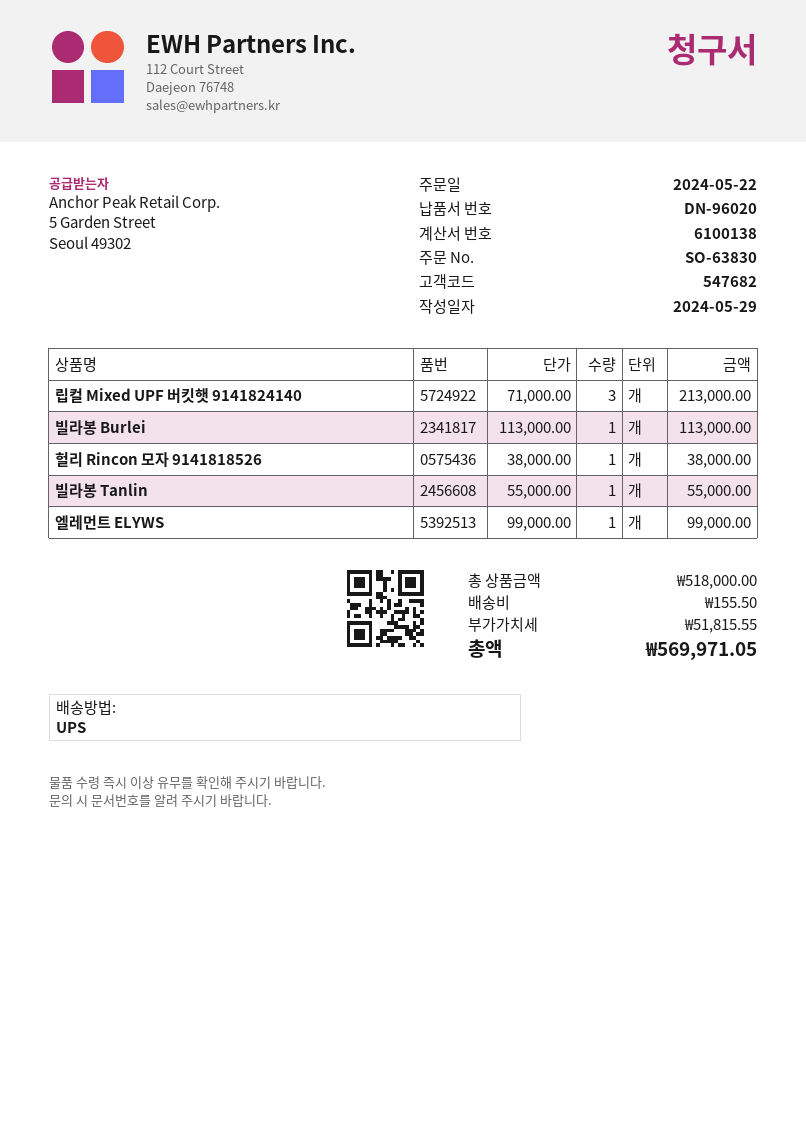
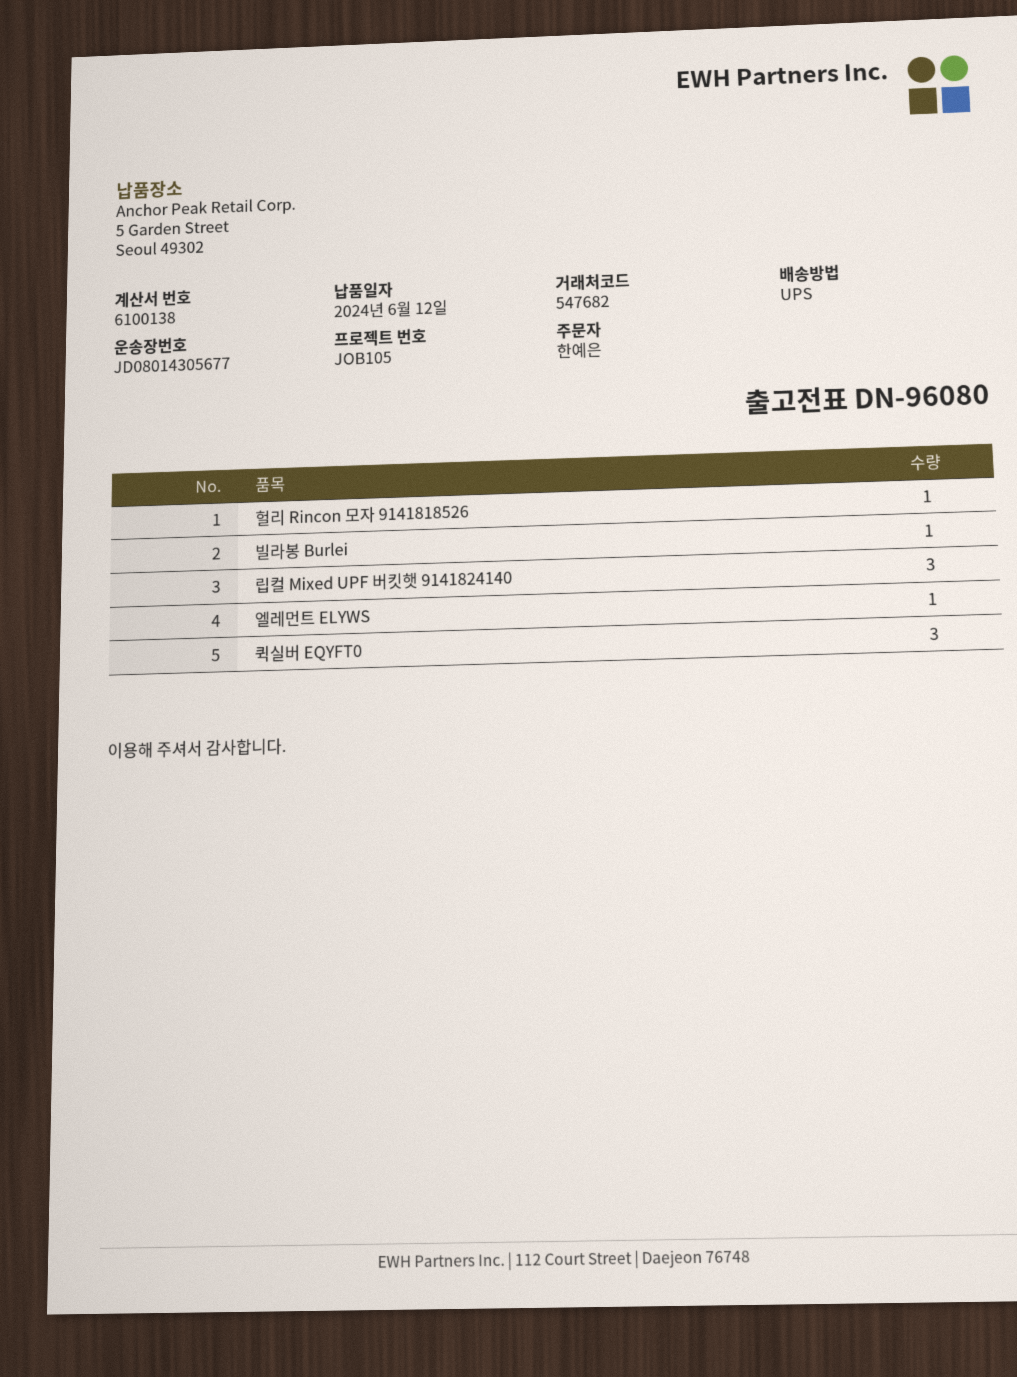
delivery note number: DN-96020 -> DN-96080
빌라봉 Tanlin: 1 -> none
퀵실버 EQYFT0: none -> 3

